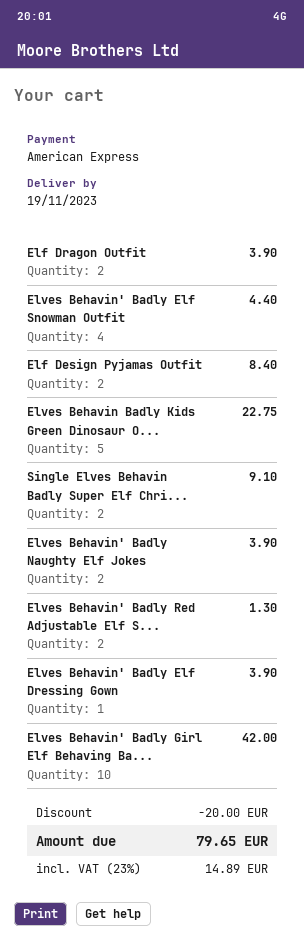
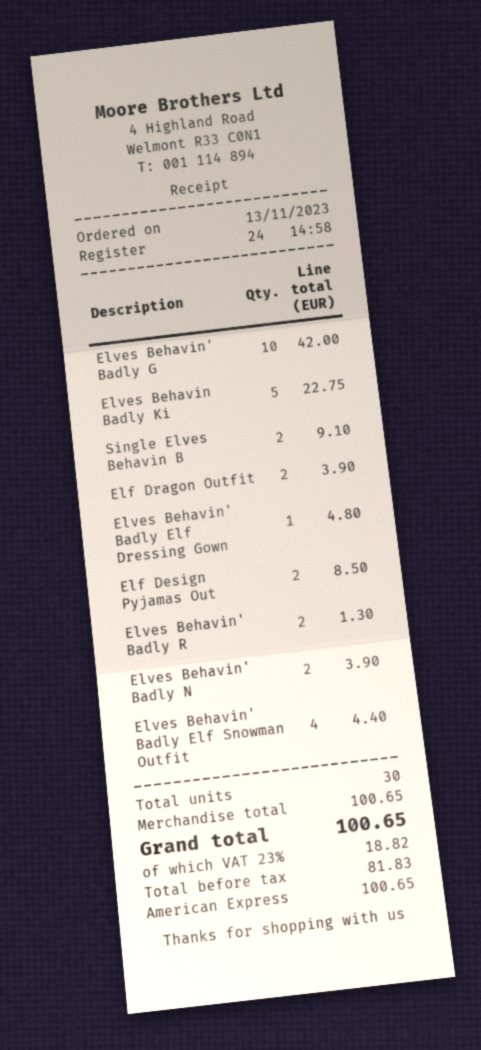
Elf Design Pyjamas Outfit: 2 for 8.40 -> 2 for 8.50
Elves Behavin' Badly Elf Dressing Gown: 1 for 3.90 -> 1 for 4.80
discount: 20.00 -> none
tax: 23% = 14.89 -> 23% = 18.82
total: 79.65 -> 100.65

